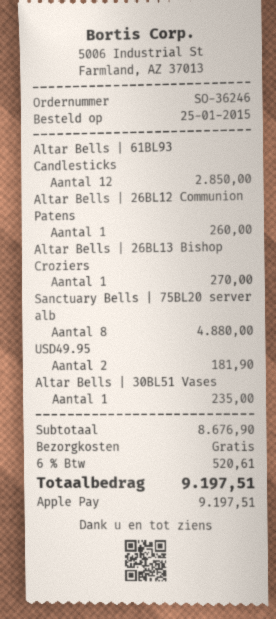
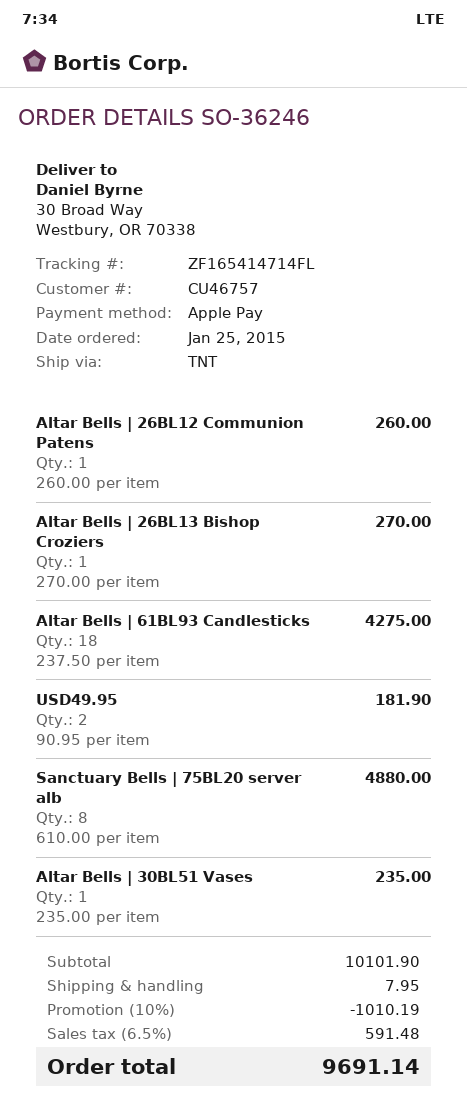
Altar Bells | 61BL93 Candlesticks: 12 for 2850.00 -> 18 for 4275.00
subtotal: 8676.90 -> 10101.90
discount: none -> 10% = 1010.19
shipping: 0.00 -> 7.95
tax: 6% = 520.61 -> 6.5% = 591.48
total: 9197.51 -> 9691.14

